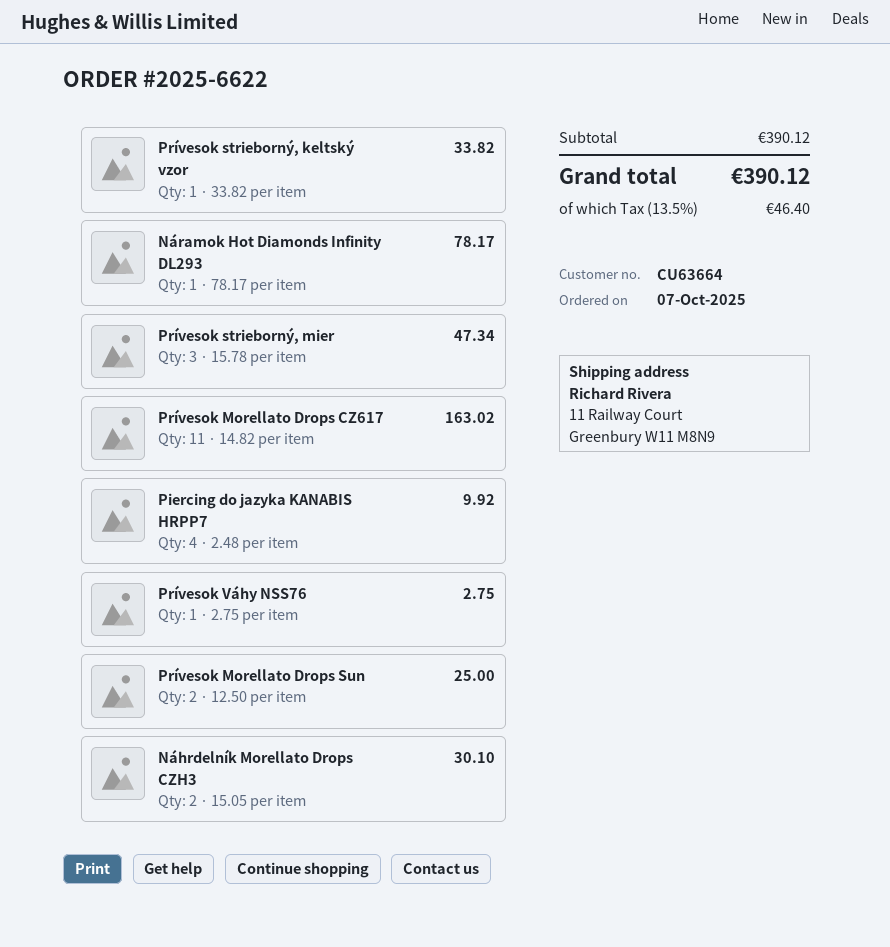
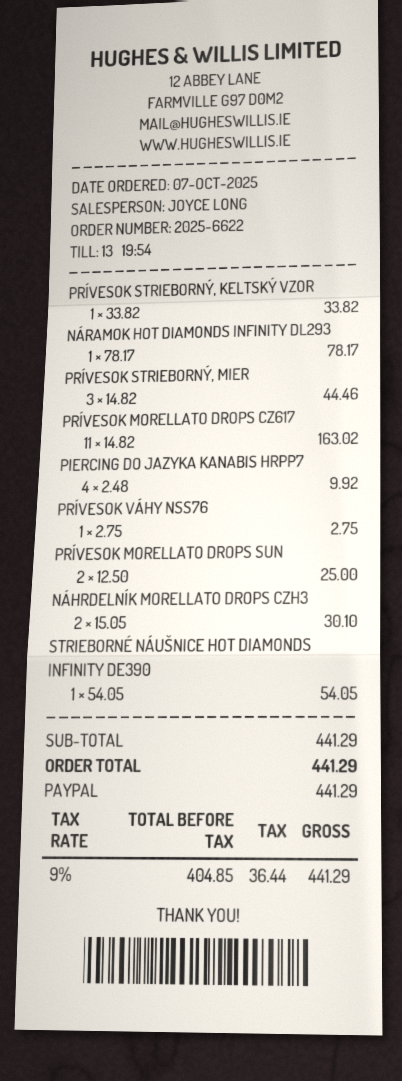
Prívesok strieborný, mier: 3 x 15.78 = 47.34 -> 3 x 14.82 = 44.46
STRIEBORNÉ NÁUŠNICE HOT DIAMONDS INFINITY DE390: none -> 1 x 54.05 = 54.05
subtotal: 390.12 -> 441.29
tax: 13.5% = 46.40 -> 9% = 36.44
total: 390.12 -> 441.29

